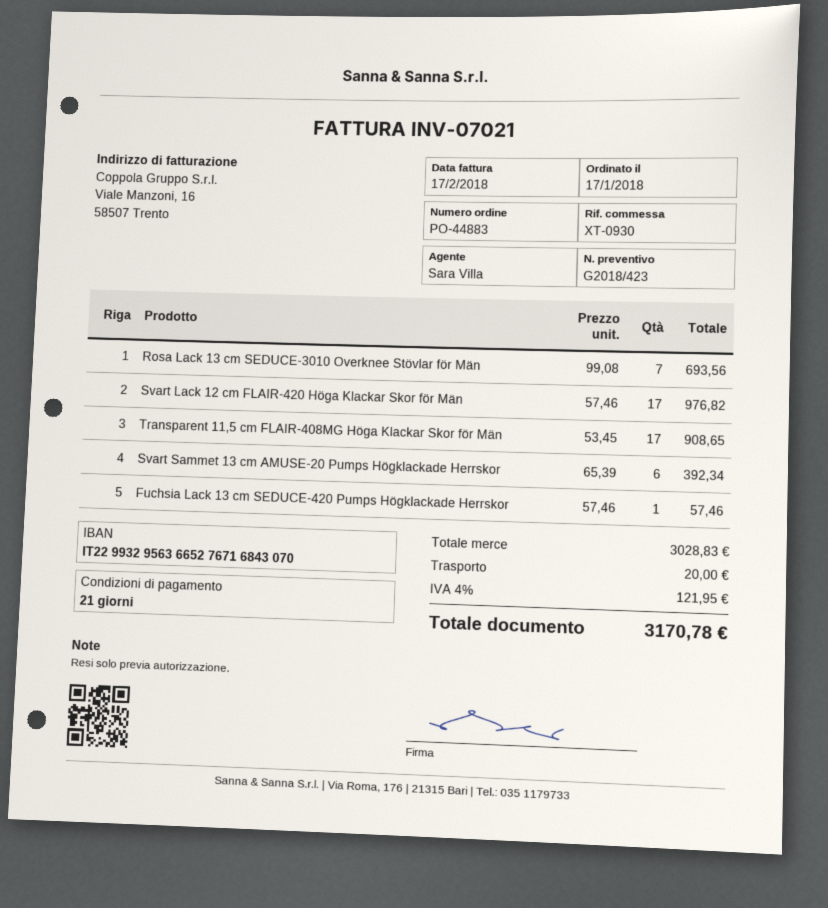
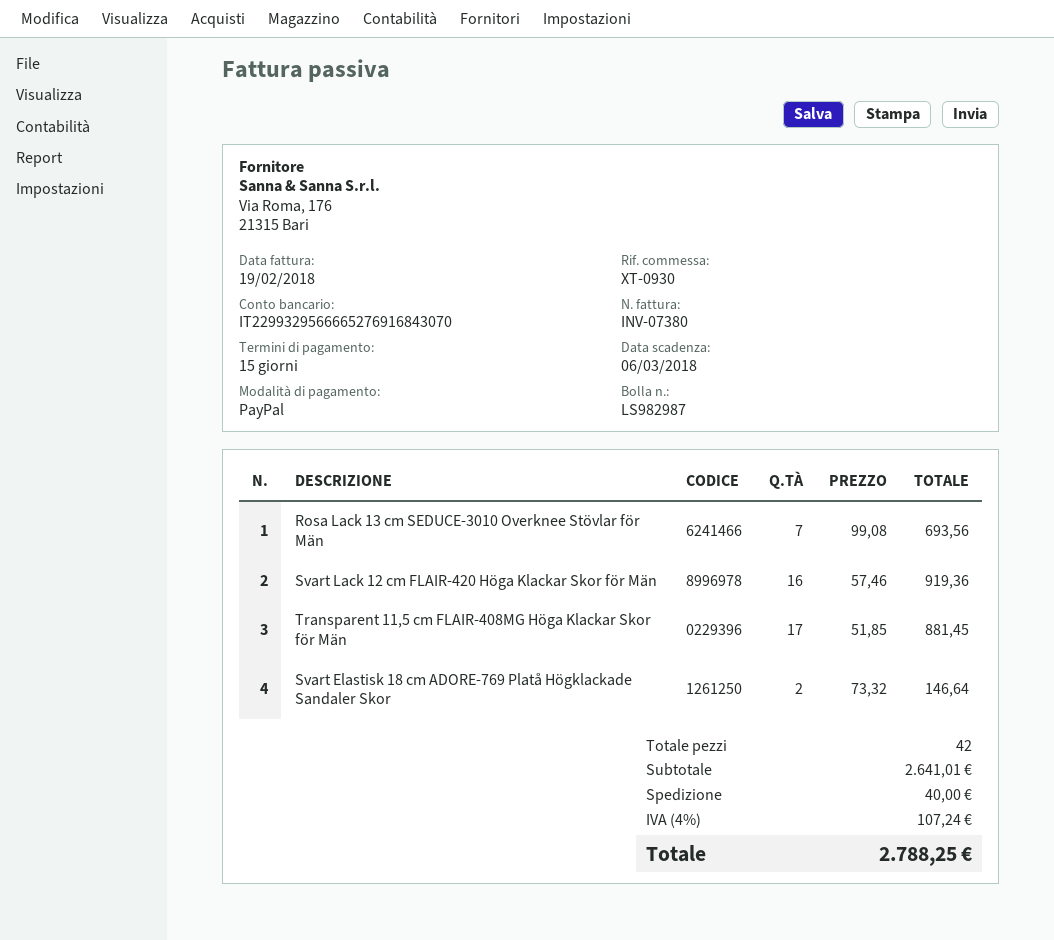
invoice number: INV-07021 -> INV-07380
invoice date: 2018-02-17 -> 2018-02-19
payment terms: 21 days -> 15 days
bank account: IT2299329563665276716843070 -> IT2299329566665276916843070
Svart Lack 12 cm FLAIR-420 Höga Klackar Skor för Män: 17 x 57.46 = 976.82 -> 16 x 57.46 = 919.36
Transparent 11,5 cm FLAIR-408MG Höga Klackar Skor för Män: 17 x 53.45 = 908.65 -> 17 x 51.85 = 881.45
Svart Sammet 13 cm AMUSE-20 Pumps Högklackade Herrskor: 6 x 65.39 = 392.34 -> none
Fuchsia Lack 13 cm SEDUCE-420 Pumps Högklackade Herrskor: 1 x 57.46 = 57.46 -> none
Svart Elastisk 18 cm ADORE-769 Platå Högklackade Sandaler Skor: none -> 2 x 73.32 = 146.64
subtotal: 3028.83 -> 2641.01
shipping: 20.00 -> 40.00
tax: 4% = 121.95 -> 4% = 107.24
total: 3170.78 -> 2788.25

